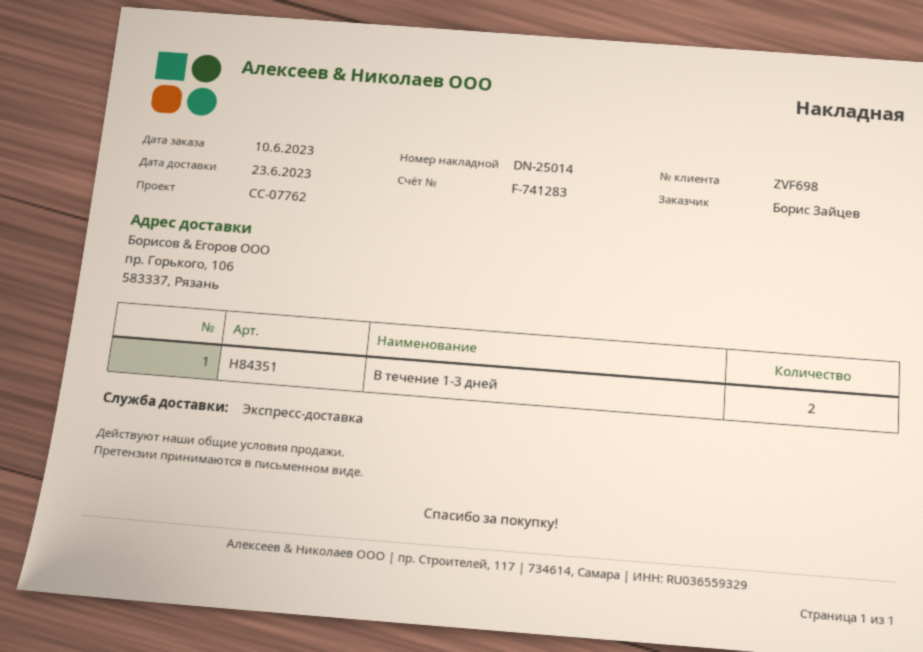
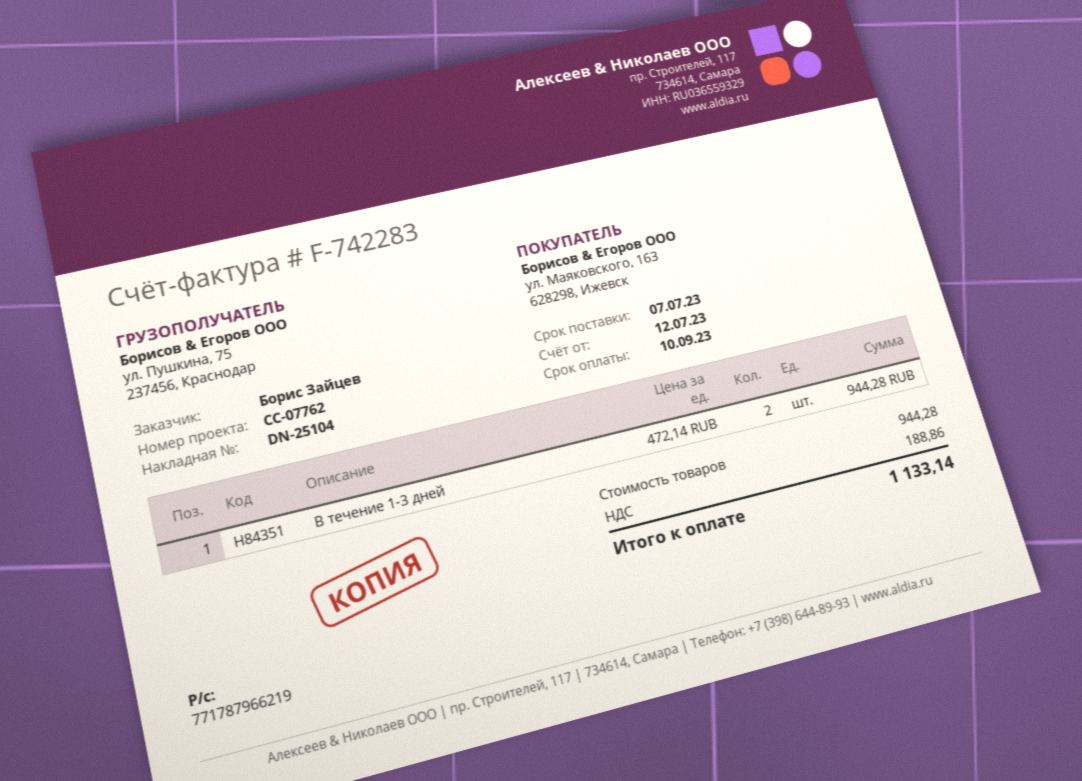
delivery note number: DN-25014 -> DN-25104
delivery date: 2023-06-23 -> 2023-07-07
invoice number: F-741283 -> F-742283
ship to: пр. Горького, 106, 583337, Рязань -> ул. Пушкина, 75, 237456, Краснодар

